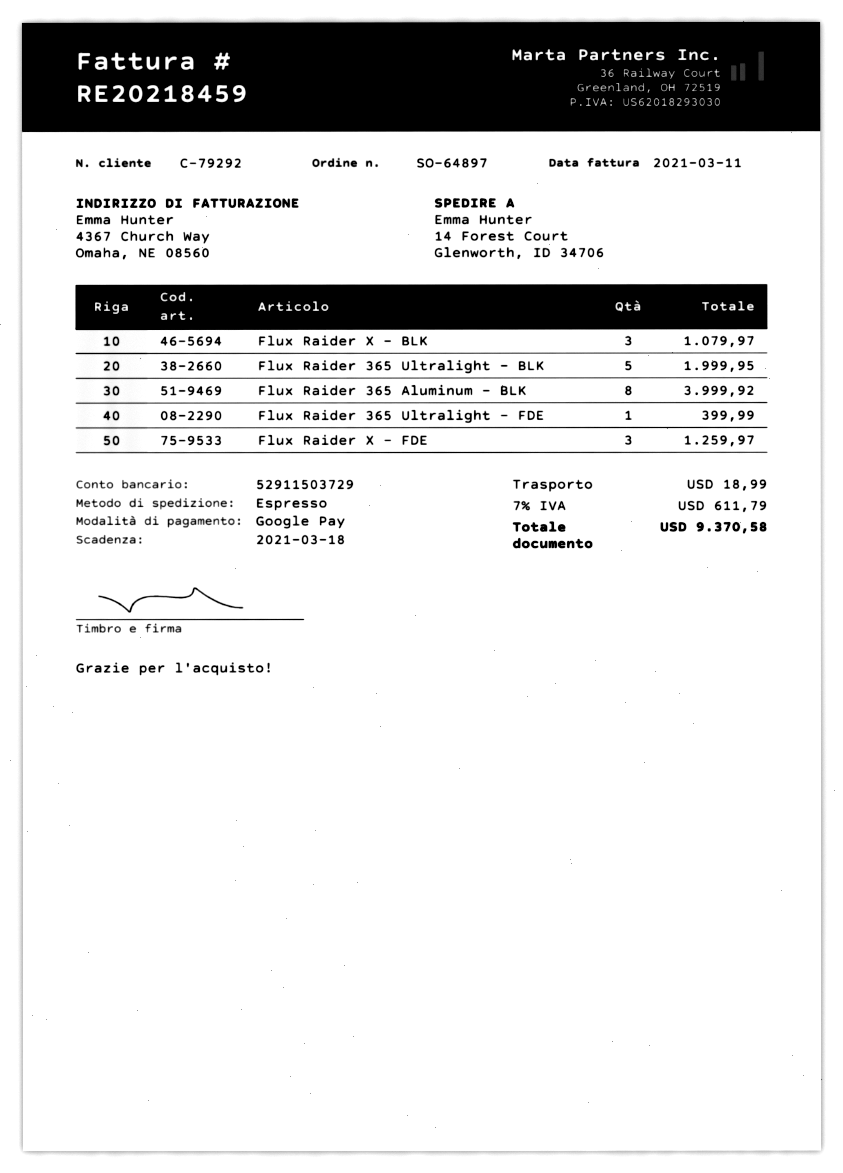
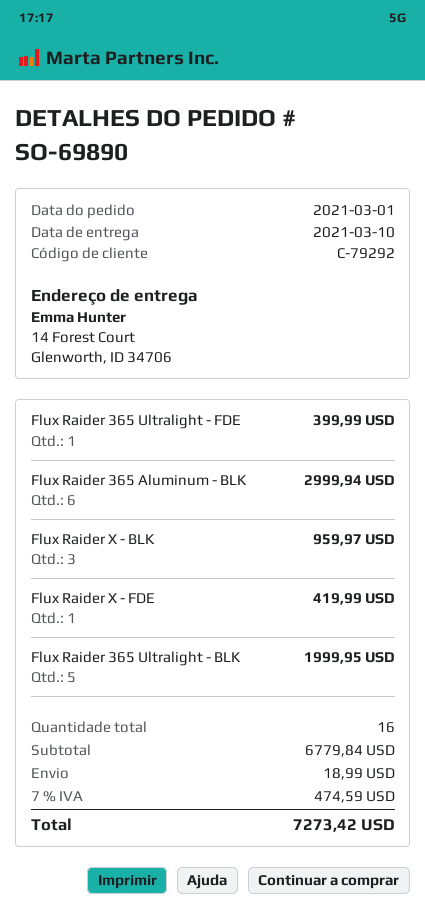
order number: SO-64897 -> SO-69890
Flux Raider X - BLK: 3 for 1079.97 -> 3 for 959.97
Flux Raider 365 Aluminum - BLK: 8 for 3999.92 -> 6 for 2999.94
Flux Raider X - FDE: 3 for 1259.97 -> 1 for 419.99
tax: 7% = 611.79 -> 7% = 474.59
total: 9370.58 -> 7273.42

